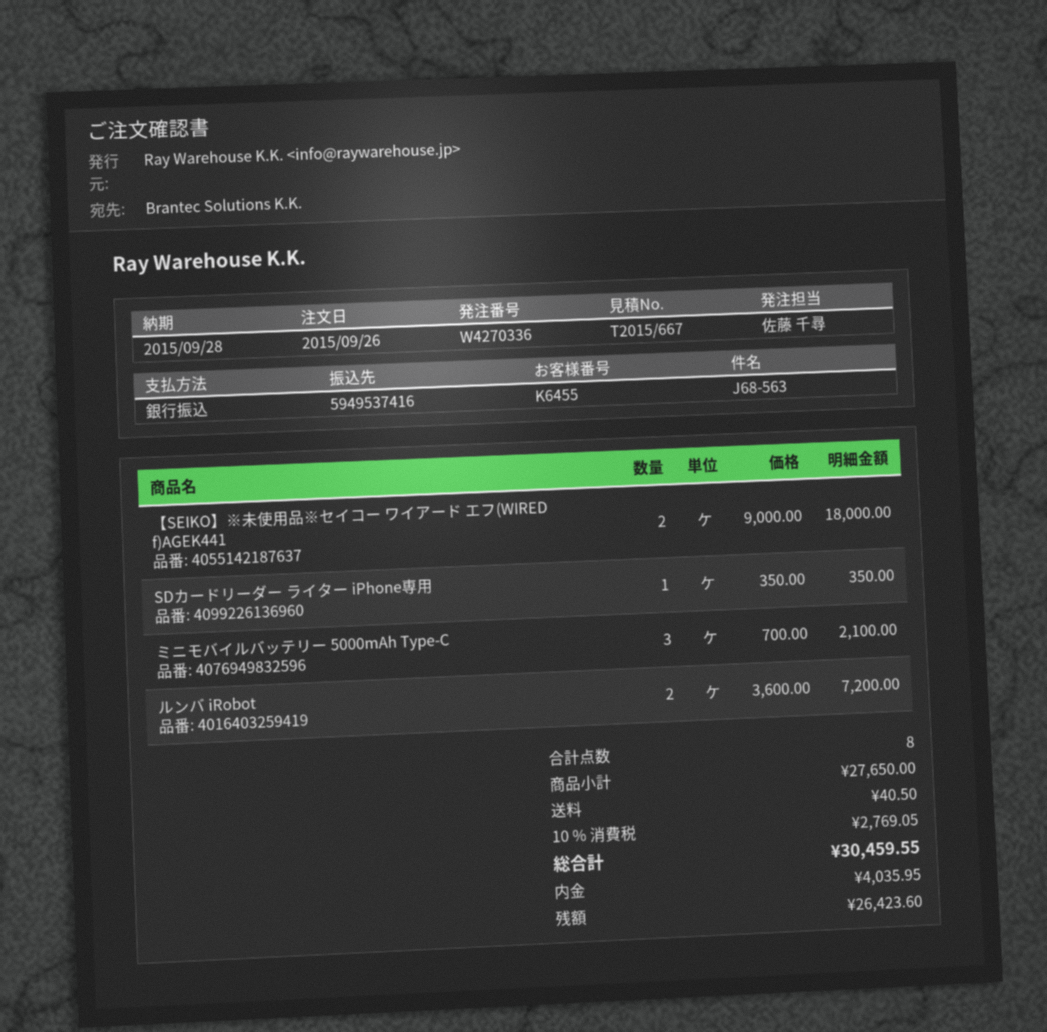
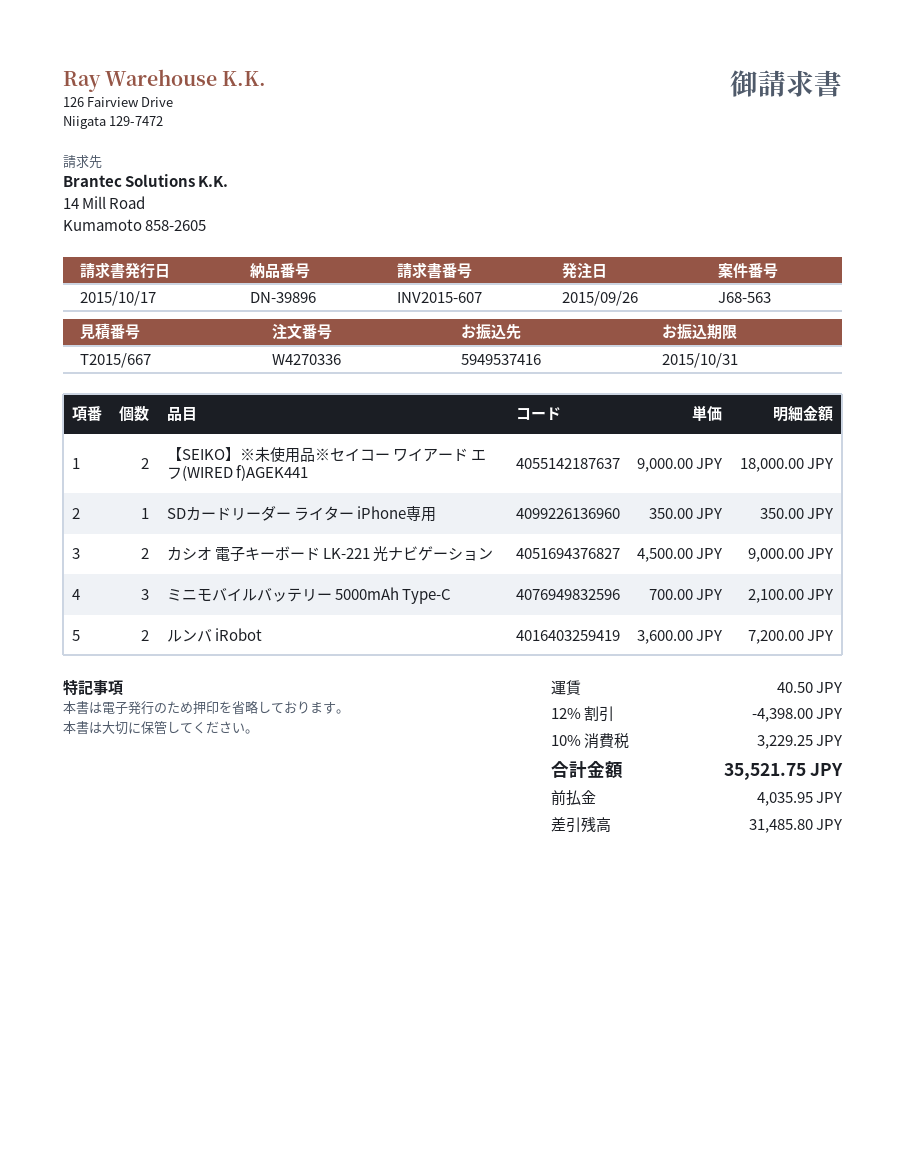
カシオ 電子キーボード LK-221 光ナビゲーション: none -> 2 x 4500.00 = 9000.00
discount: none -> 12% = 4398.00
tax: 10% = 2769.05 -> 10% = 3229.25
total: 30459.55 -> 35521.75
balance: 26423.60 -> 31485.80

